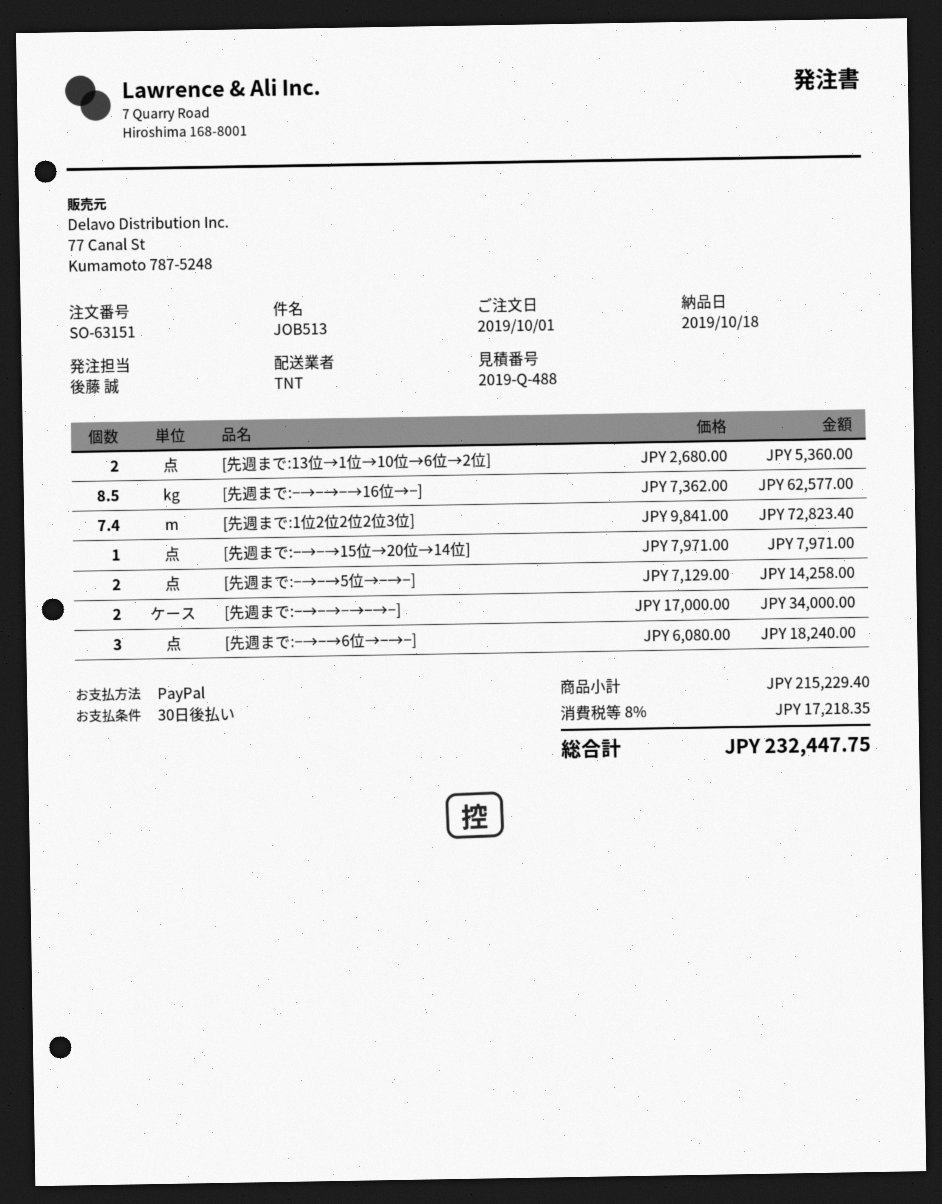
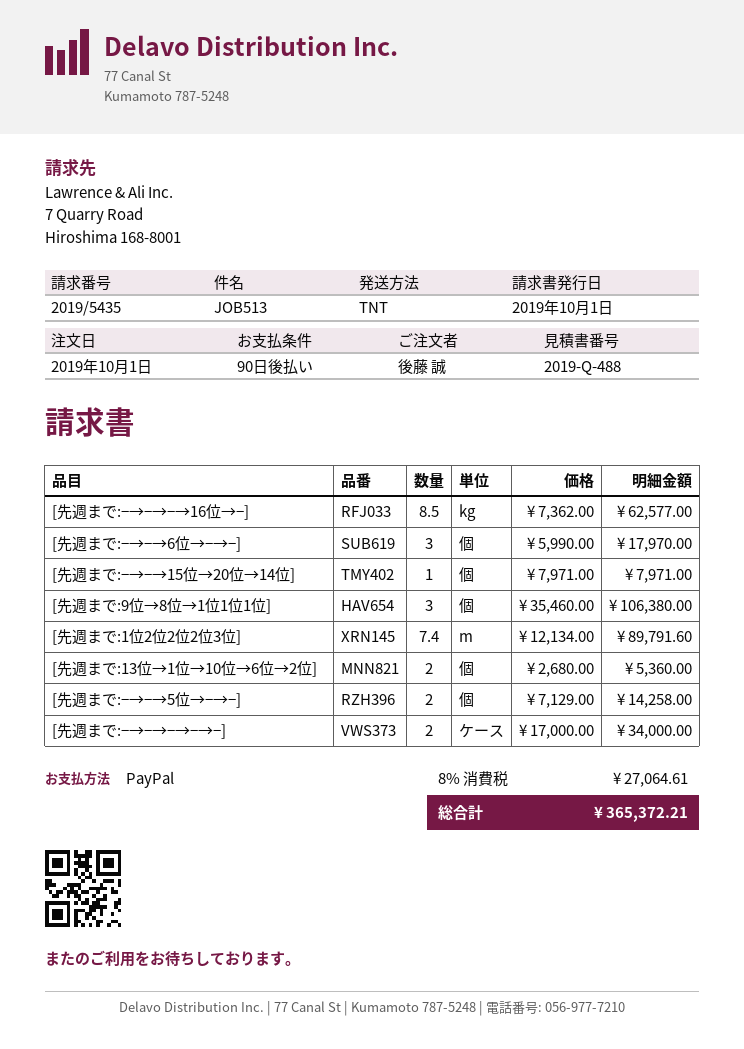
payment terms: 30 days -> 90 days
[先週まで:1位2位2位2位3位]: 7.4 x 9841.00 = 72823.40 -> 7.4 x 12134.00 = 89791.60
[先週まで:−→−→6位→−→−]: 3 x 6080.00 = 18240.00 -> 3 x 5990.00 = 17970.00
[先週まで:9位→8位→1位1位1位]: none -> 3 x 35460.00 = 106380.00
tax: 8% = 17218.35 -> 8% = 27064.61
total: 232447.75 -> 365372.21

